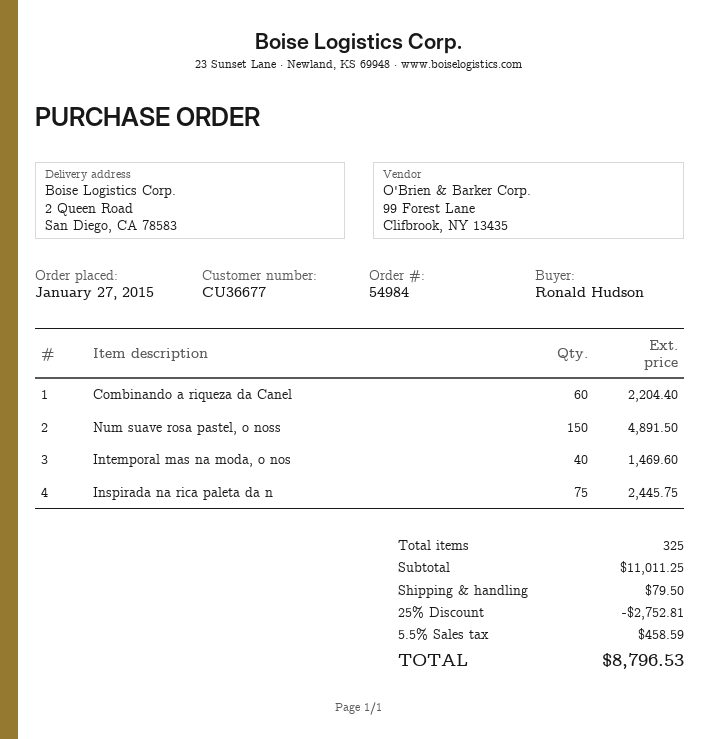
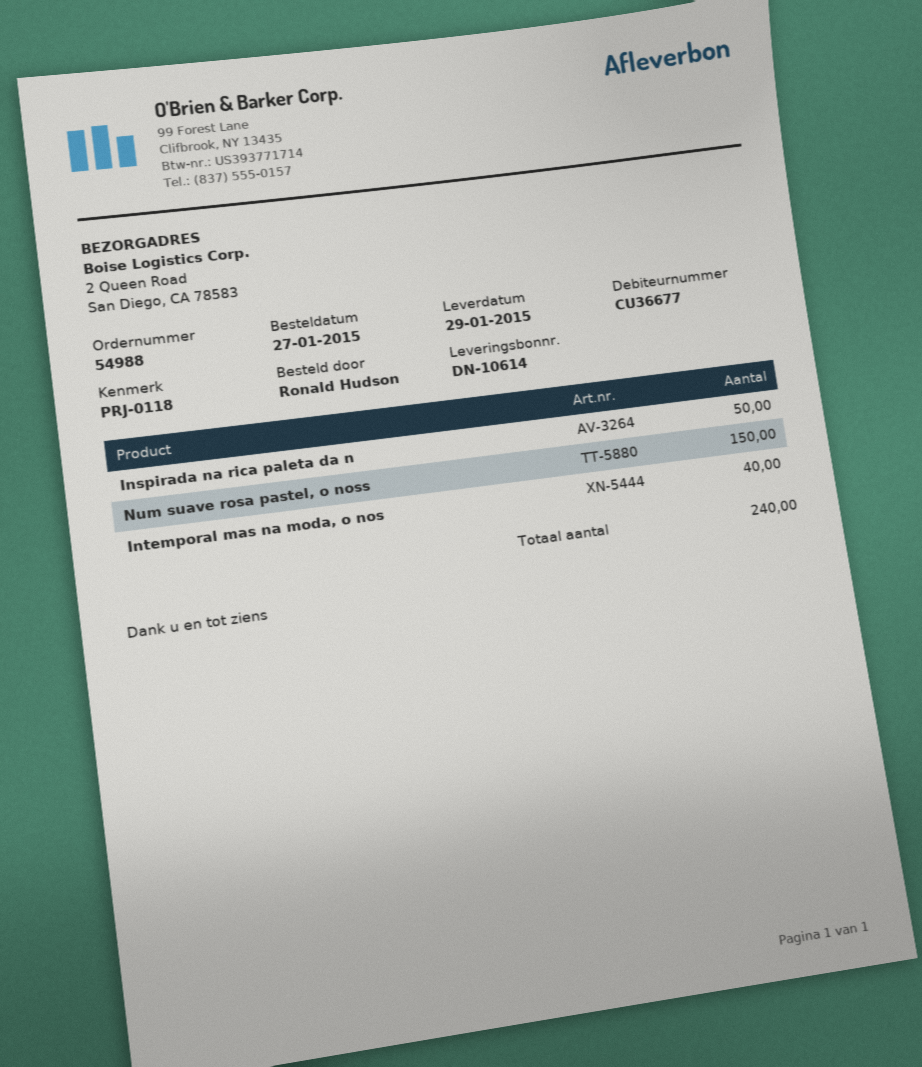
order number: 54984 -> 54988
Combinando a riqueza da Canel: 60 -> none
Inspirada na rica paleta da n: 75 -> 50
total quantity: 325 -> 240

